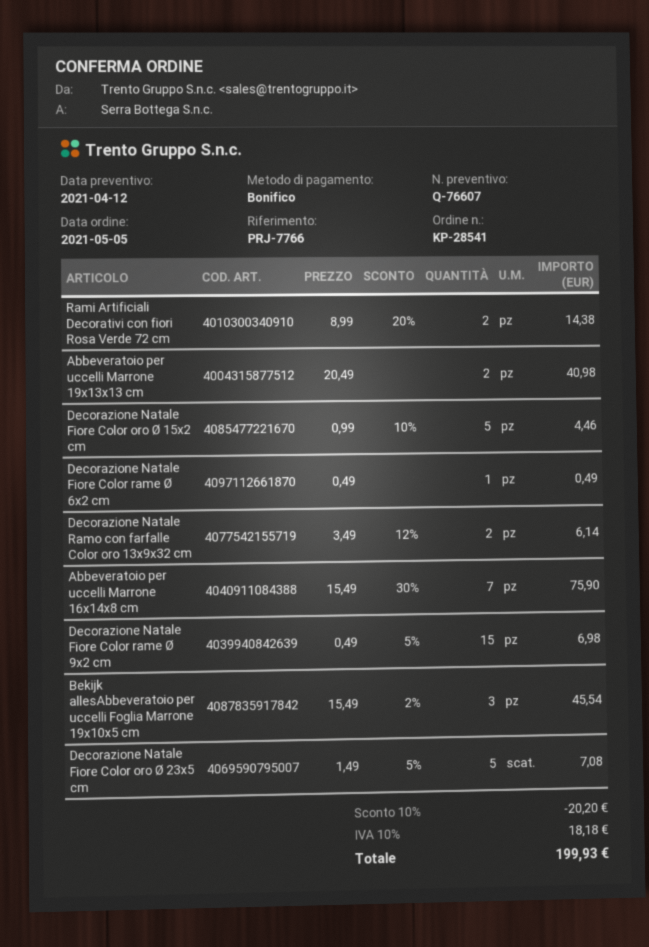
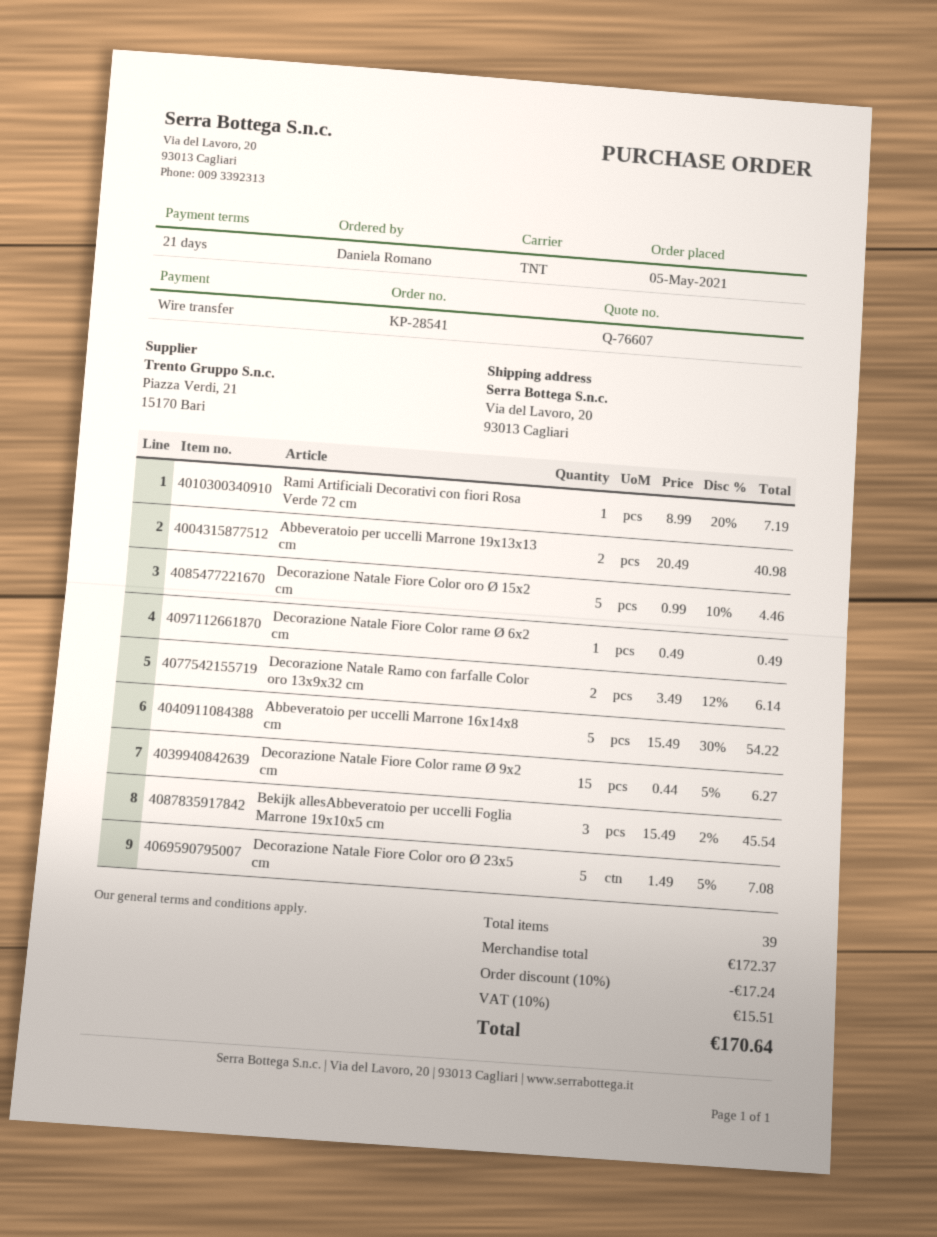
Rami Artificiali Decorativi con fiori Rosa Verde 72 cm: 2 x 8.99 - 20% = 14.38 -> 1 x 8.99 - 20% = 7.19
Abbeveratoio per uccelli Marrone 16x14x8 cm: 7 x 15.49 - 30% = 75.90 -> 5 x 15.49 - 30% = 54.22
Decorazione Natale Fiore Color rame Ø 9x2 cm: 15 x 0.49 - 5% = 6.98 -> 15 x 0.44 - 5% = 6.27
discount: 10% = 20.20 -> 10% = 17.24
tax: 10% = 18.18 -> 10% = 15.51
total: 199.93 -> 170.64

